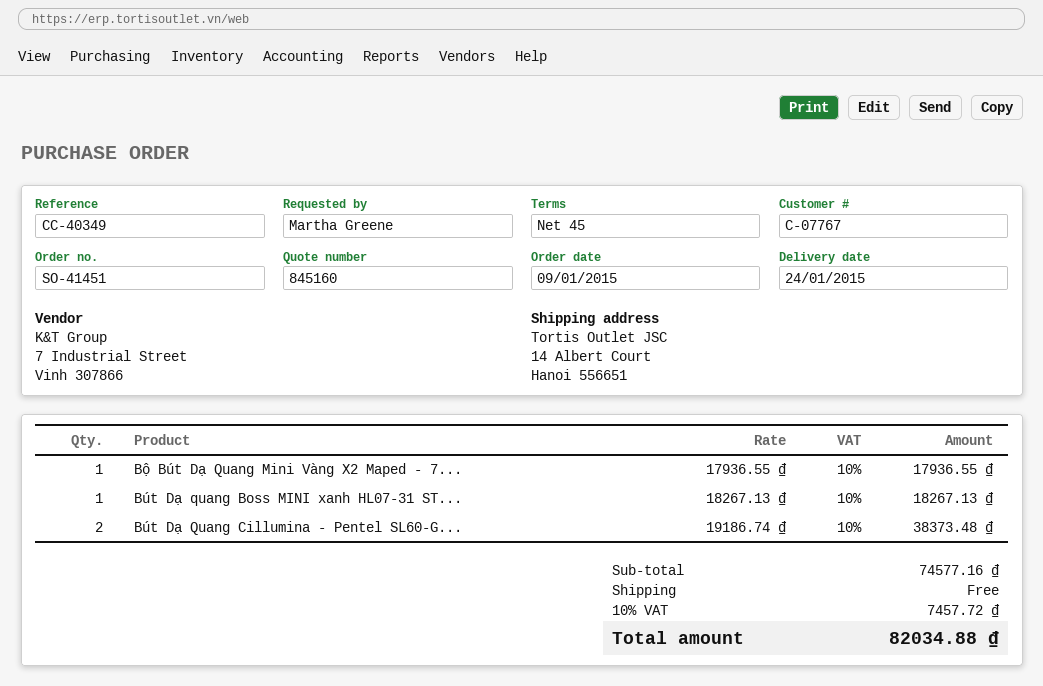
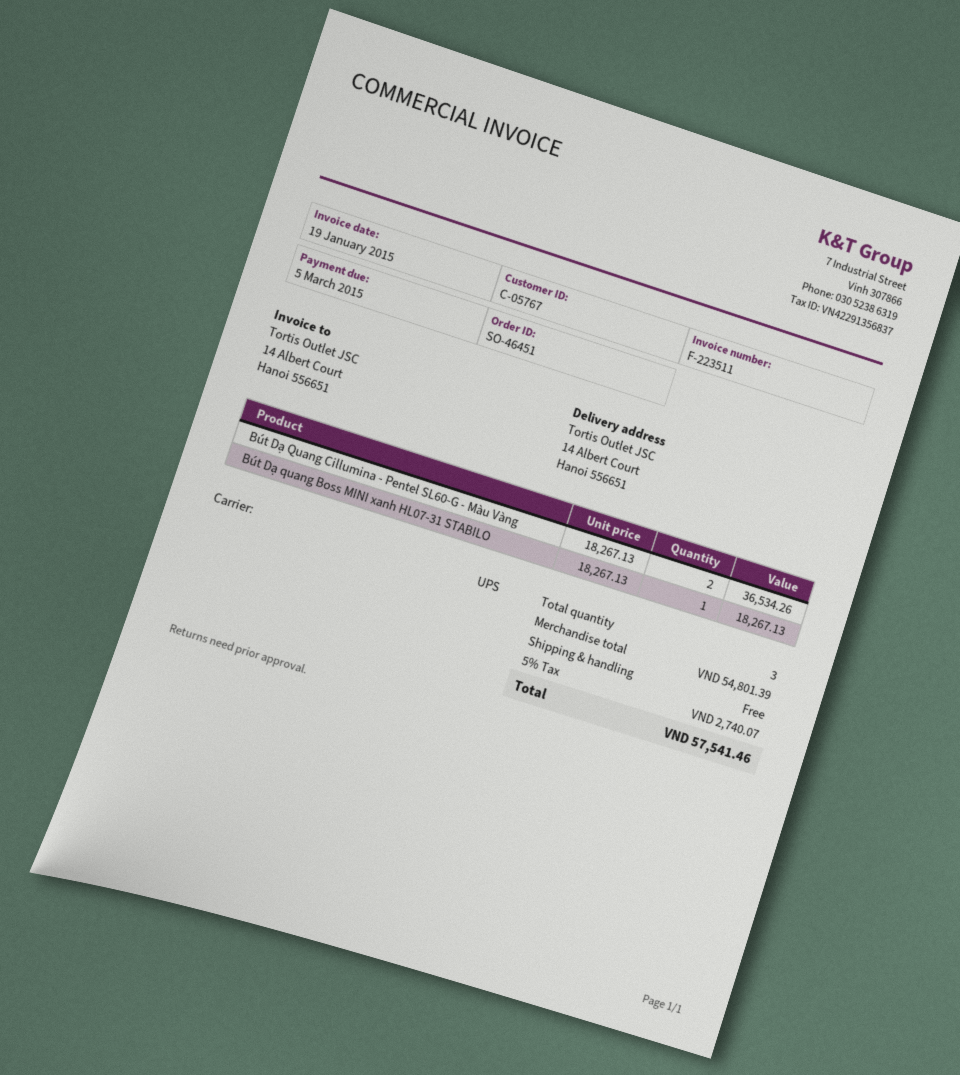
order number: SO-41451 -> SO-46451
customer number: C-07767 -> C-05767
Bộ Bút Dạ Quang Mini Vàng X2 Maped - 7...: 1 x 17936.55 = 17936.55 -> none
Bút Dạ Quang Cillumina - Pentel SL60-G...: 2 x 19186.74 = 38373.48 -> 2 x 18267.13 = 36534.26
subtotal: 74577.16 -> 54801.39
tax: 10% = 7457.72 -> 5% = 2740.07
total: 82034.88 -> 57541.46

